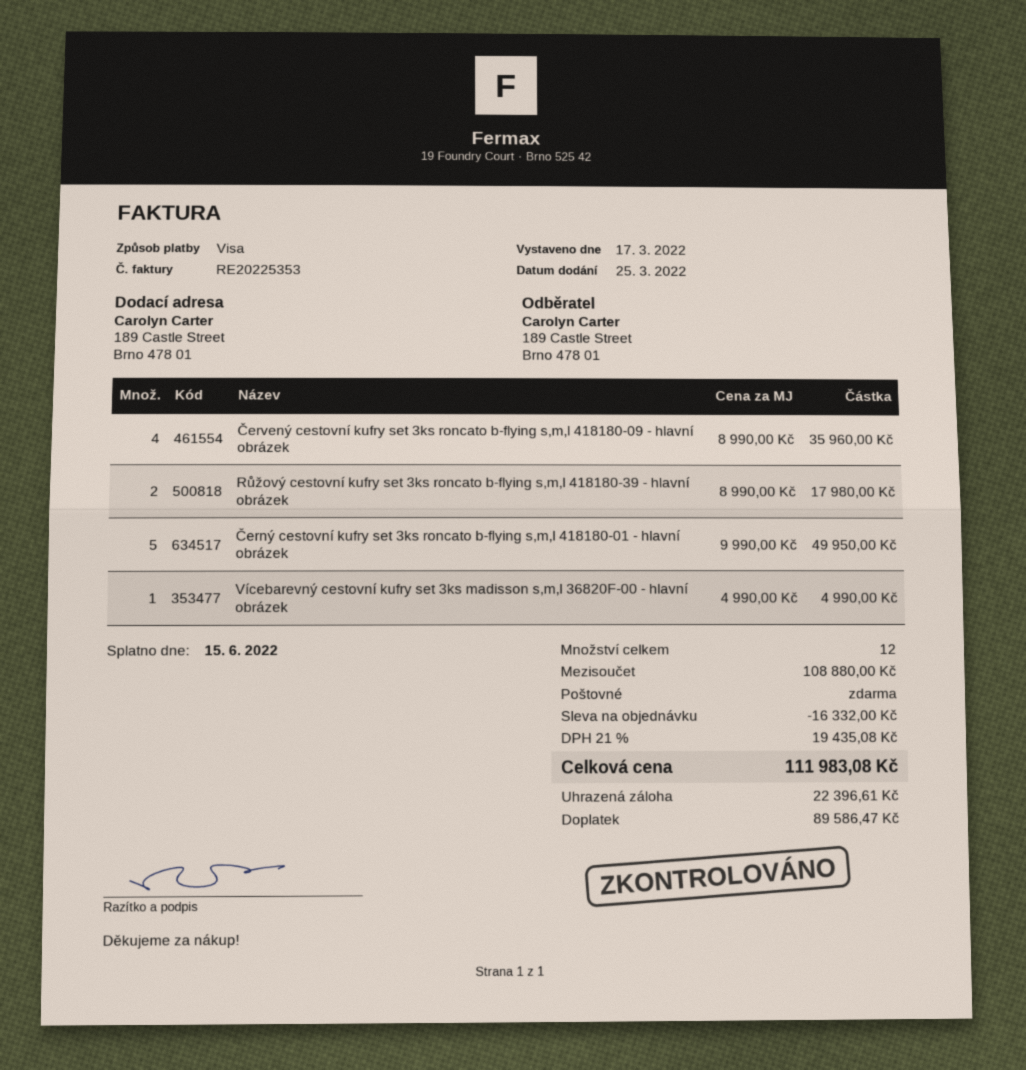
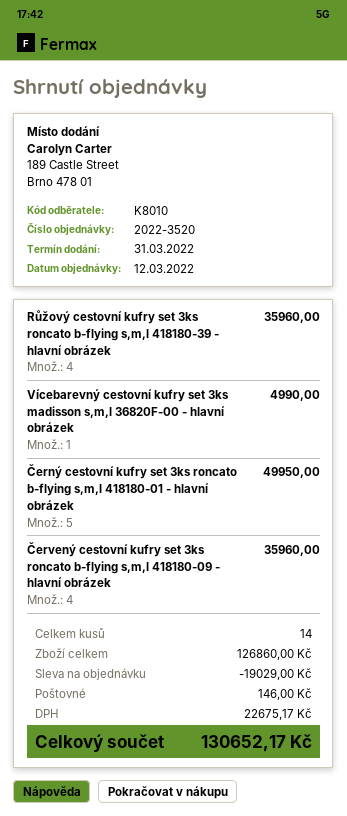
delivery date: 2022-03-25 -> 2022-03-31
Růžový cestovní kufry set 3ks roncato b-flying s,m,l 418180-39 - hlavní obrázek: 2 for 17980.00 -> 4 for 35960.00
total quantity: 12 -> 14
subtotal: 108880.00 -> 126860.00
discount: 16332.00 -> 19029.00
shipping: 0.00 -> 146.00
tax: 19435.08 -> 22675.17
total: 111983.08 -> 130652.17

